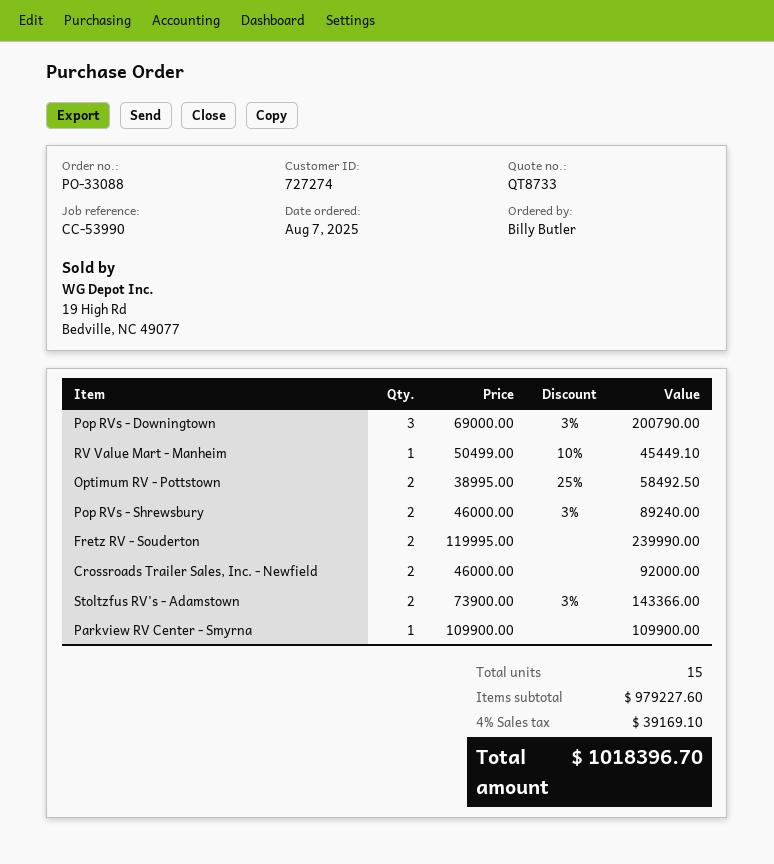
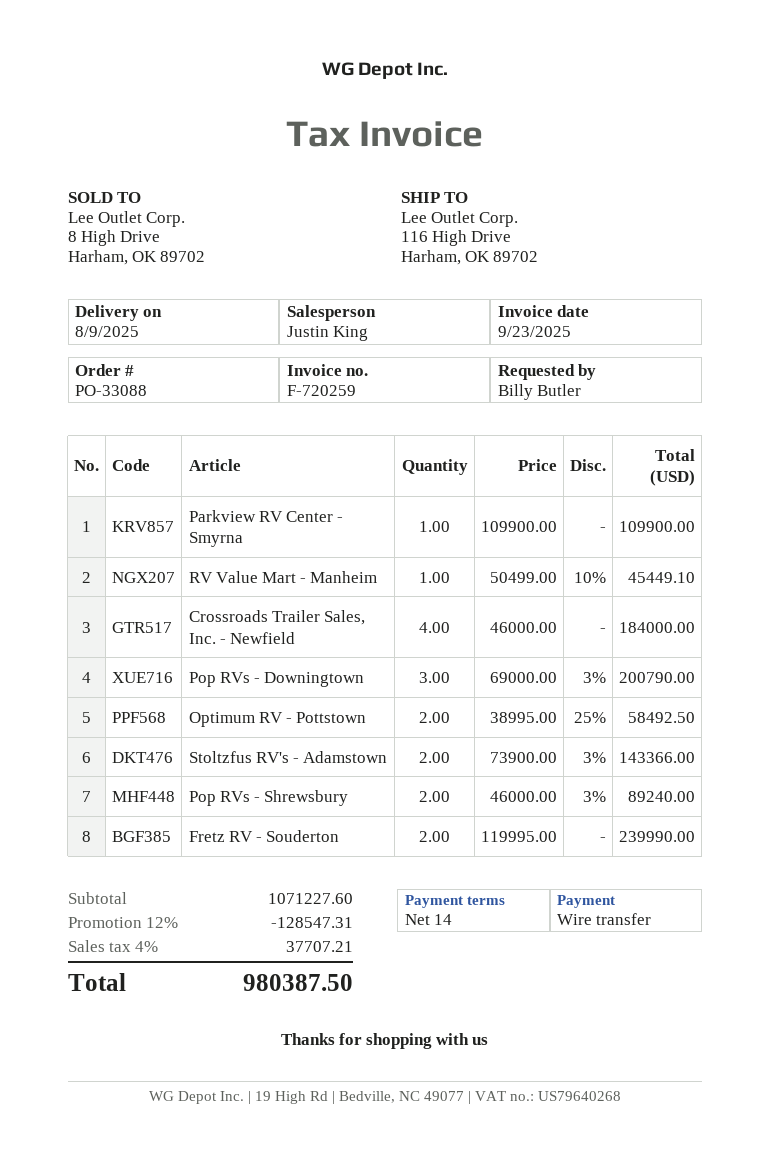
Crossroads Trailer Sales, Inc. - Newfield: 2 x 46000.00 = 92000.00 -> 4 x 46000.00 = 184000.00
subtotal: 979227.60 -> 1071227.60
discount: none -> 12% = 128547.31
tax: 4% = 39169.10 -> 4% = 37707.21
total: 1018396.70 -> 980387.50

